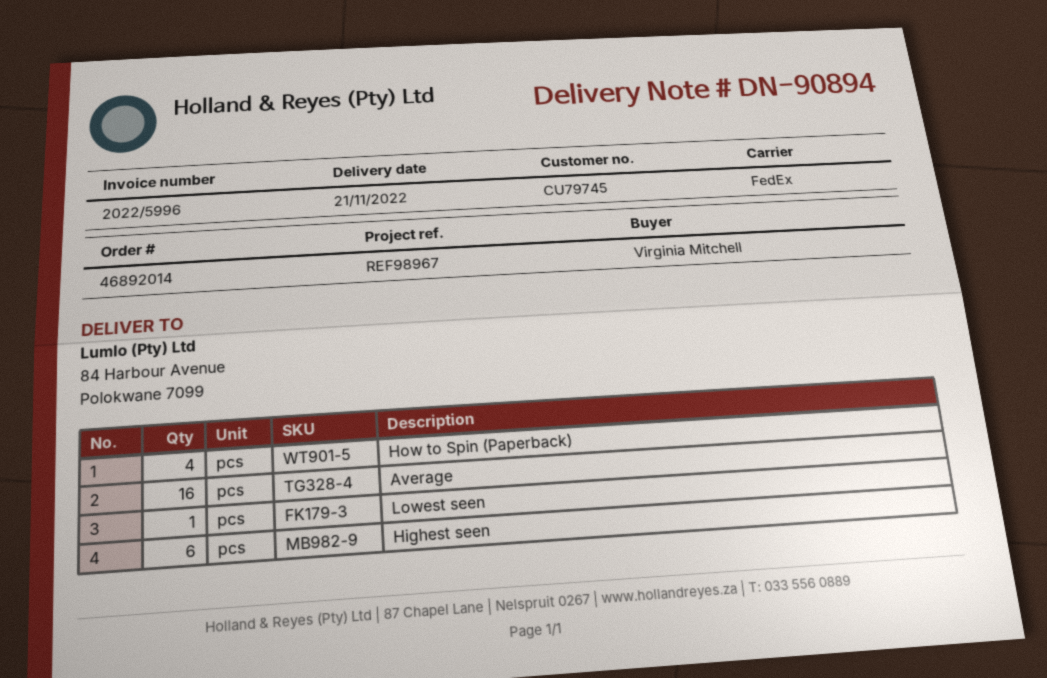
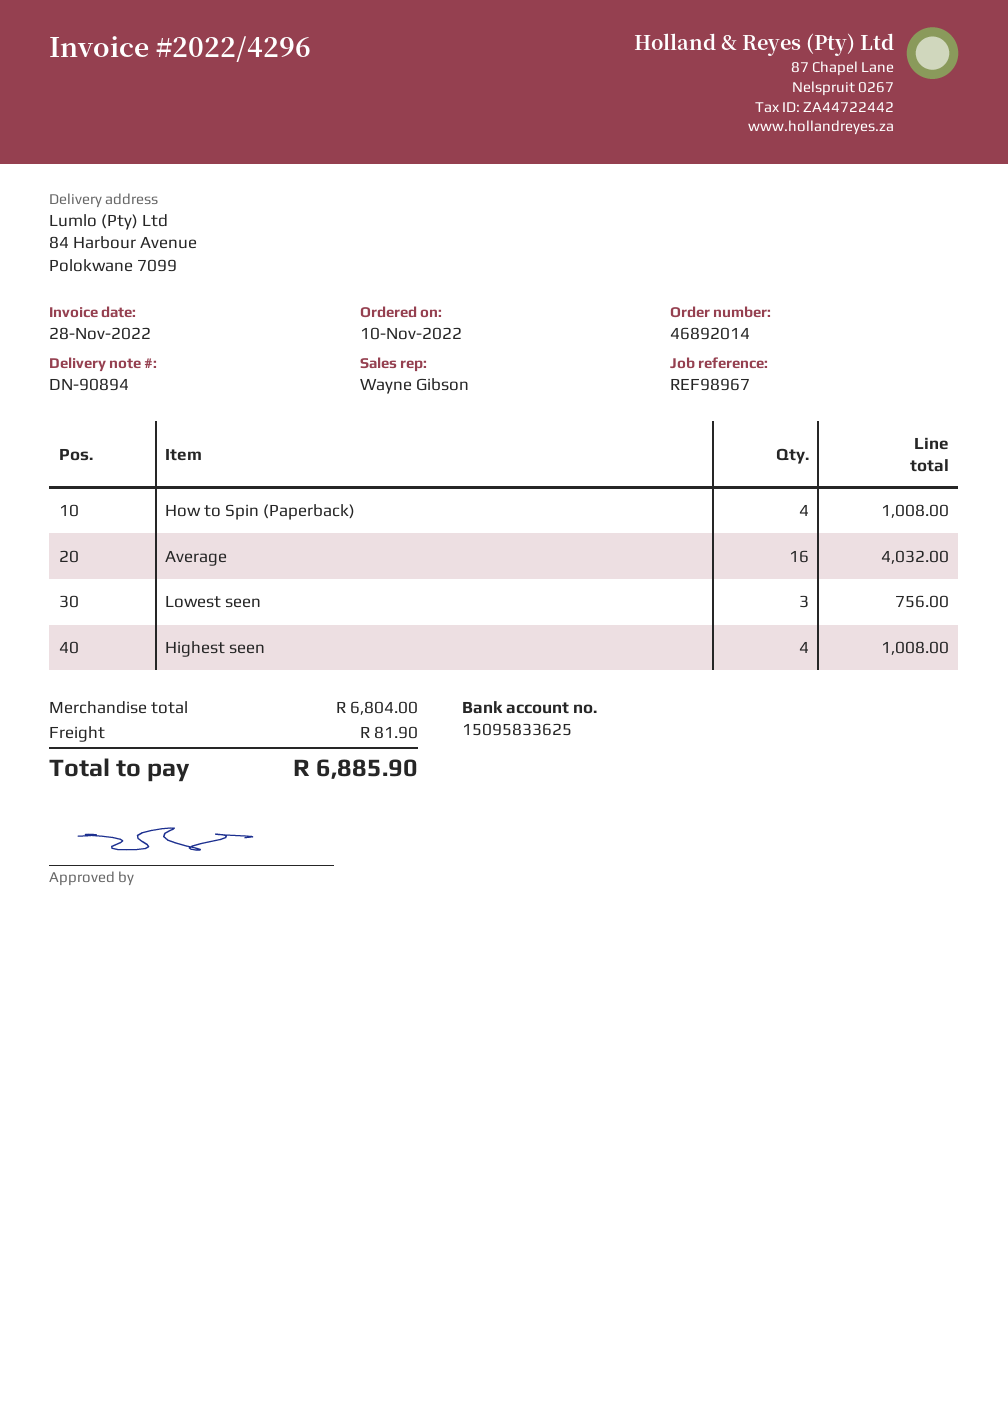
invoice number: 2022/5996 -> 2022/4296
Lowest seen: 1 -> 3
Highest seen: 6 -> 4

